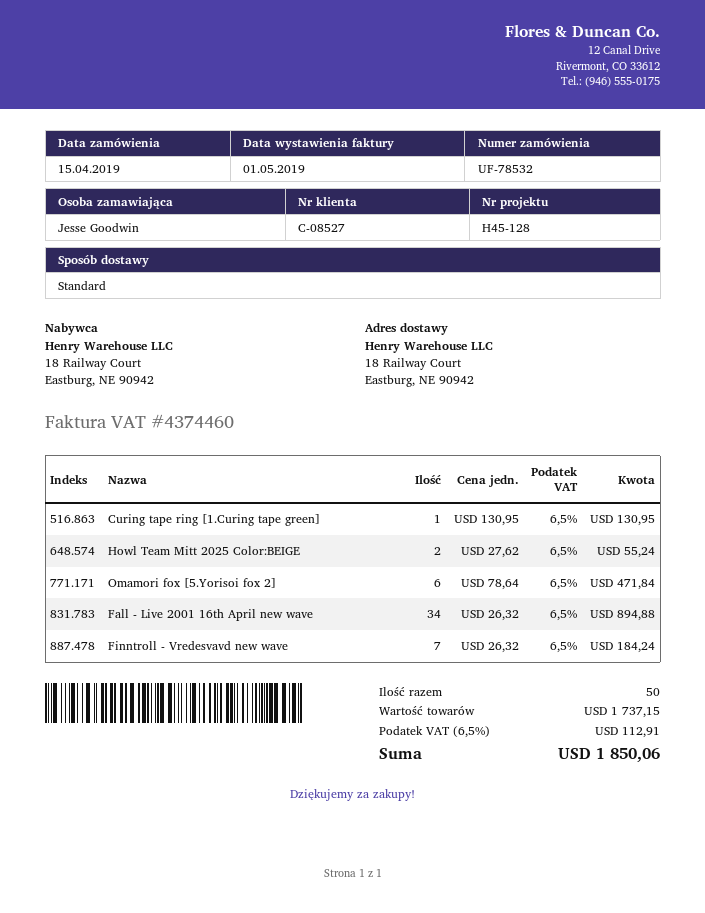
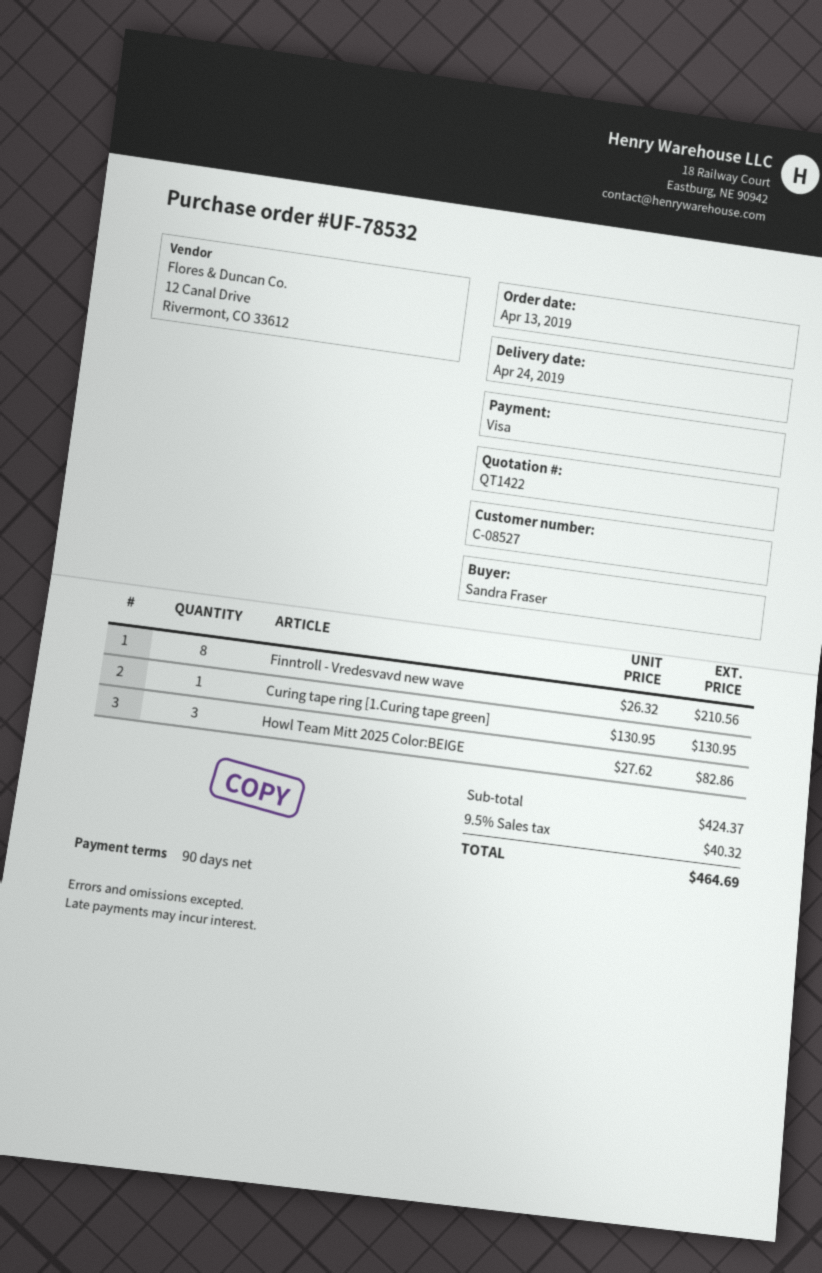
order date: 2019-04-15 -> 2019-04-13
ordered by: Jesse Goodwin -> Sandra Fraser
Howl Team Mitt 2025 Color:BEIGE: 2 x 27.62 = 55.24 -> 3 x 27.62 = 82.86
Omamori fox [5.Yorisoi fox 2]: 6 x 78.64 = 471.84 -> none
Fall - Live 2001 16th April new wave: 34 x 26.32 = 894.88 -> none
Finntroll - Vredesvavd new wave: 7 x 26.32 = 184.24 -> 8 x 26.32 = 210.56
subtotal: 1737.15 -> 424.37
tax: 6.5% = 112.91 -> 9.5% = 40.32
total: 1850.06 -> 464.69

